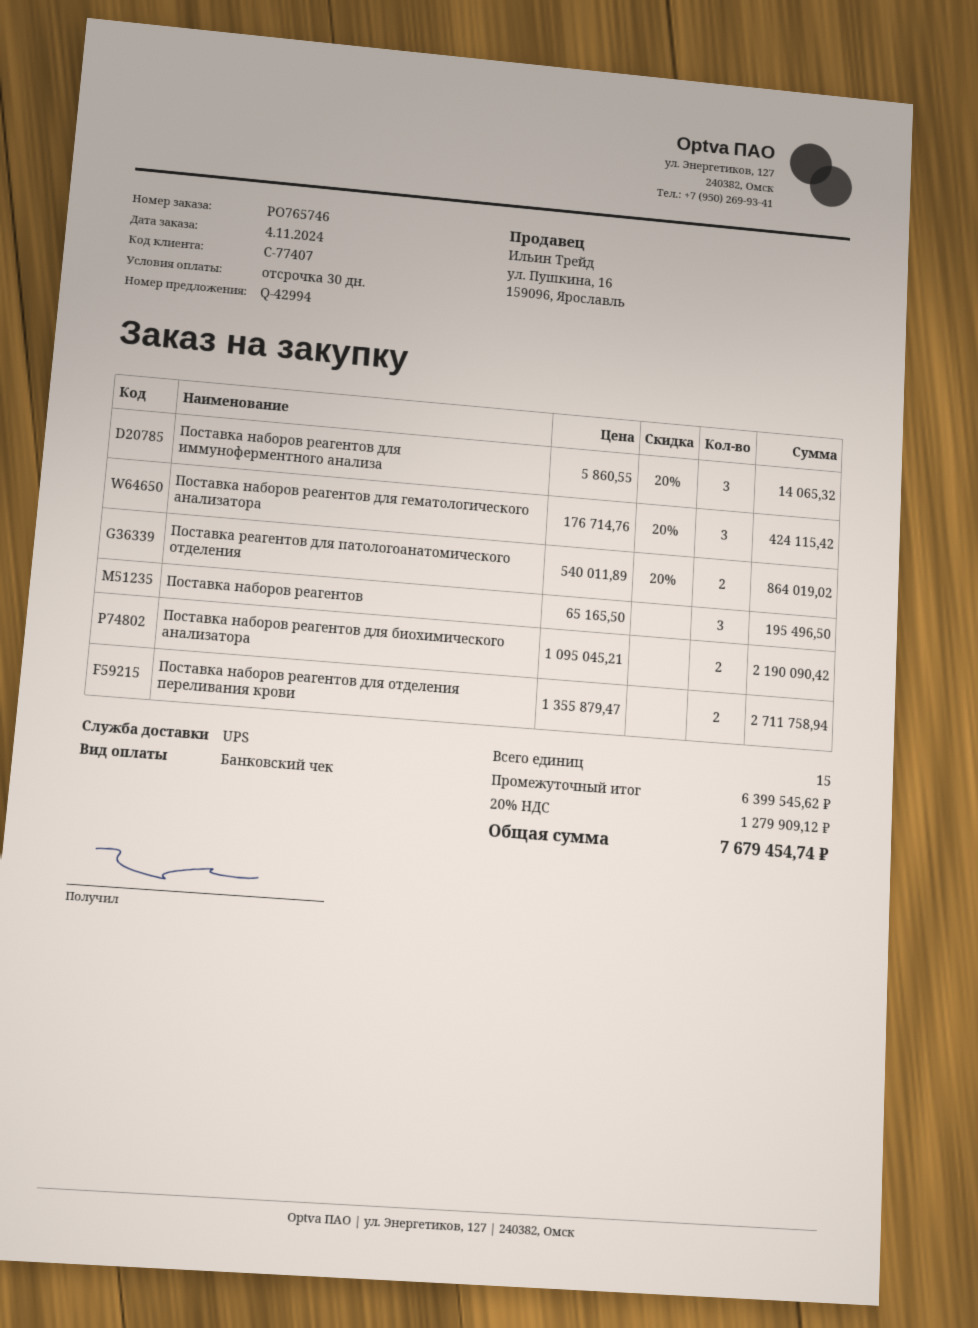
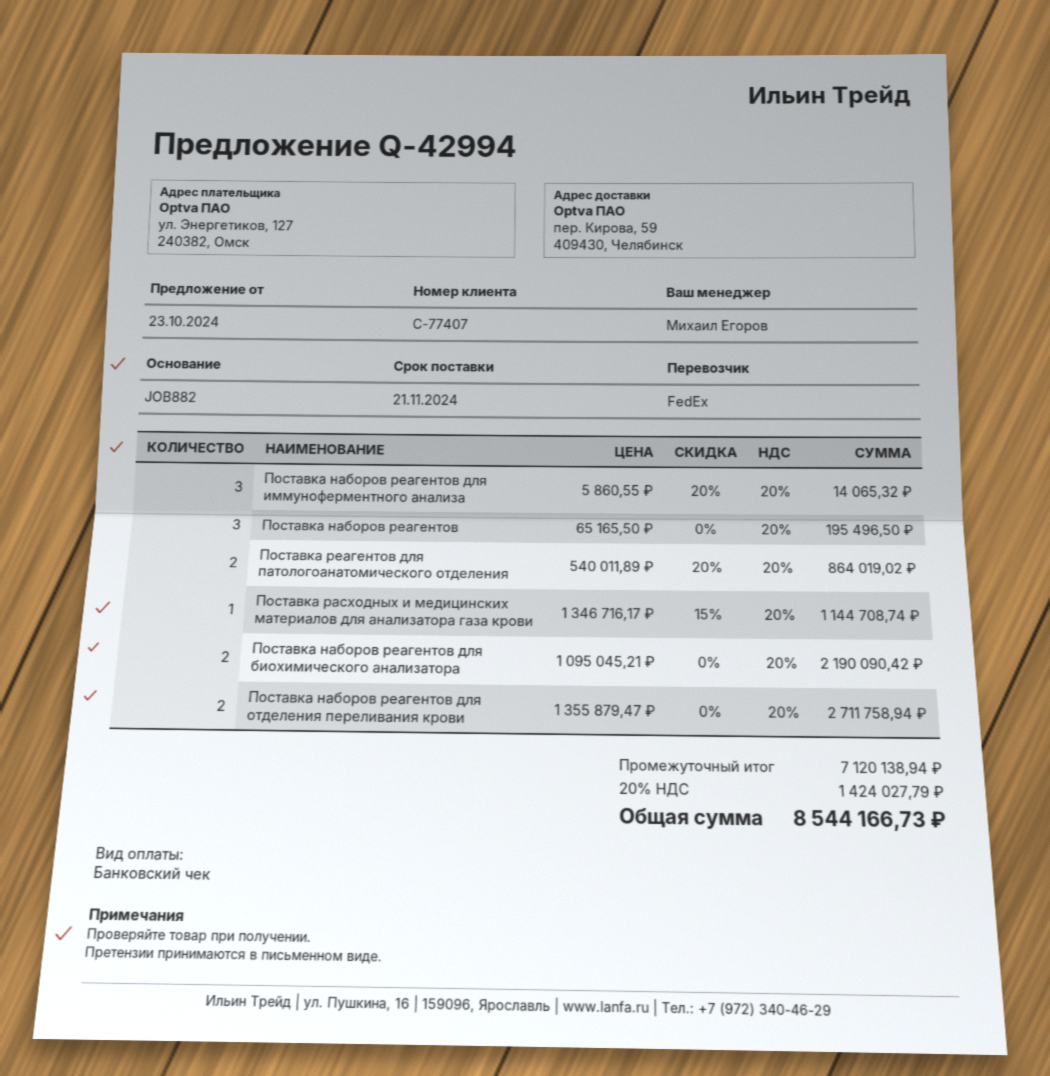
shipping method: UPS -> FedEx
Поставка наборов реагентов для гематологического анализатора: 3 x 176714.76 - 20% = 424115.42 -> none
Поставка расходных и медицинских материалов для анализатора газа крови: none -> 1 x 1346716.17 - 15% = 1144708.74
subtotal: 6399545.62 -> 7120138.94
tax: 20% = 1279909.12 -> 20% = 1424027.79
total: 7679454.74 -> 8544166.73

